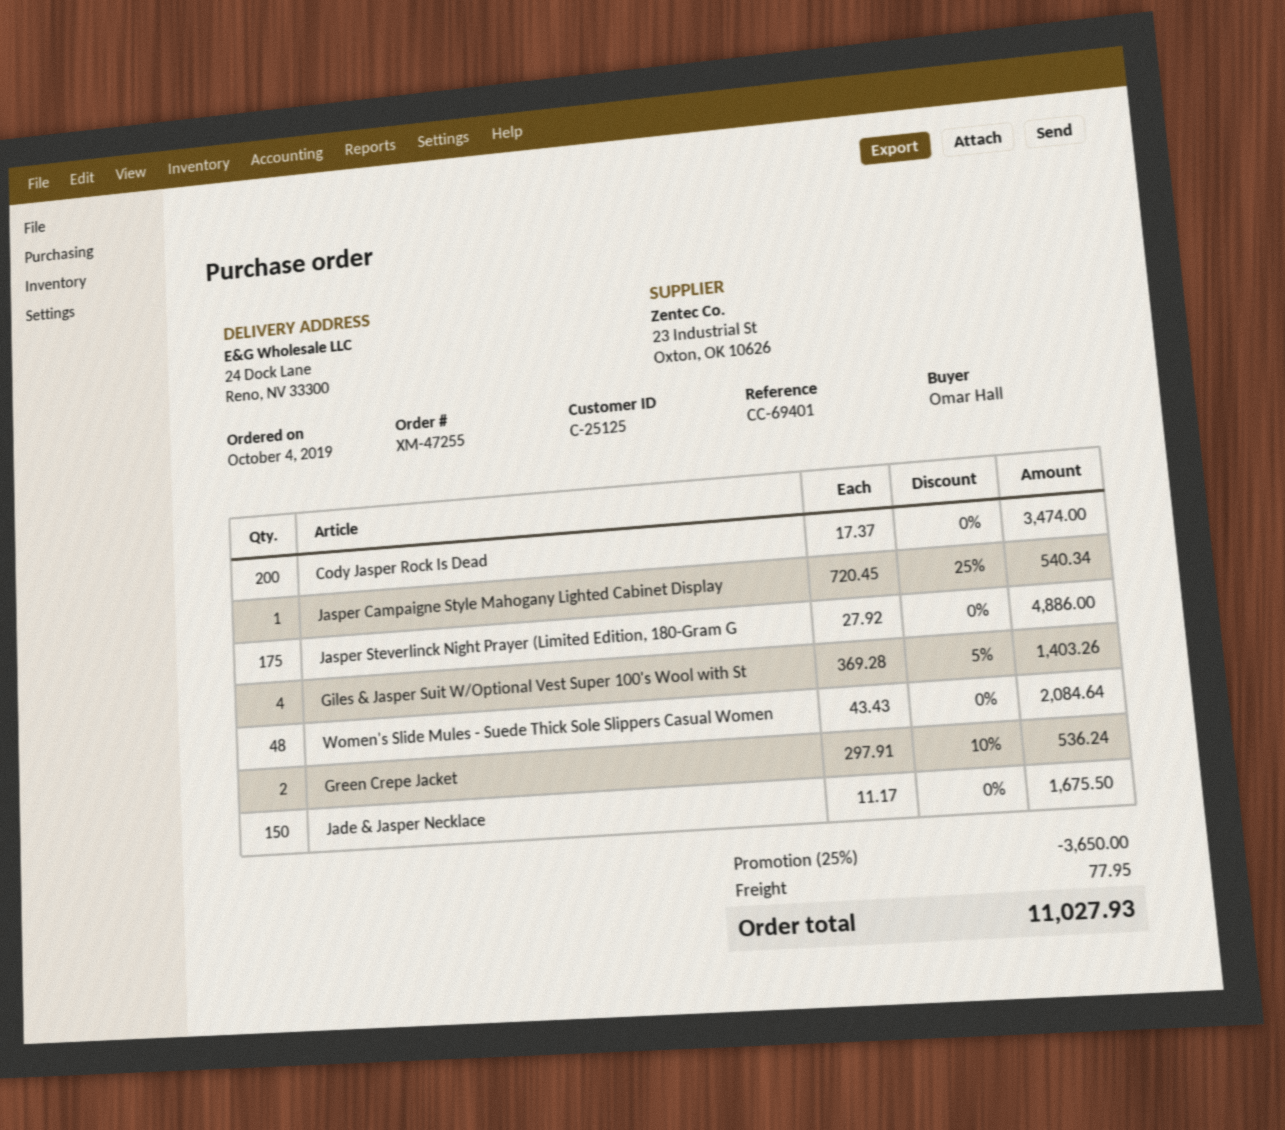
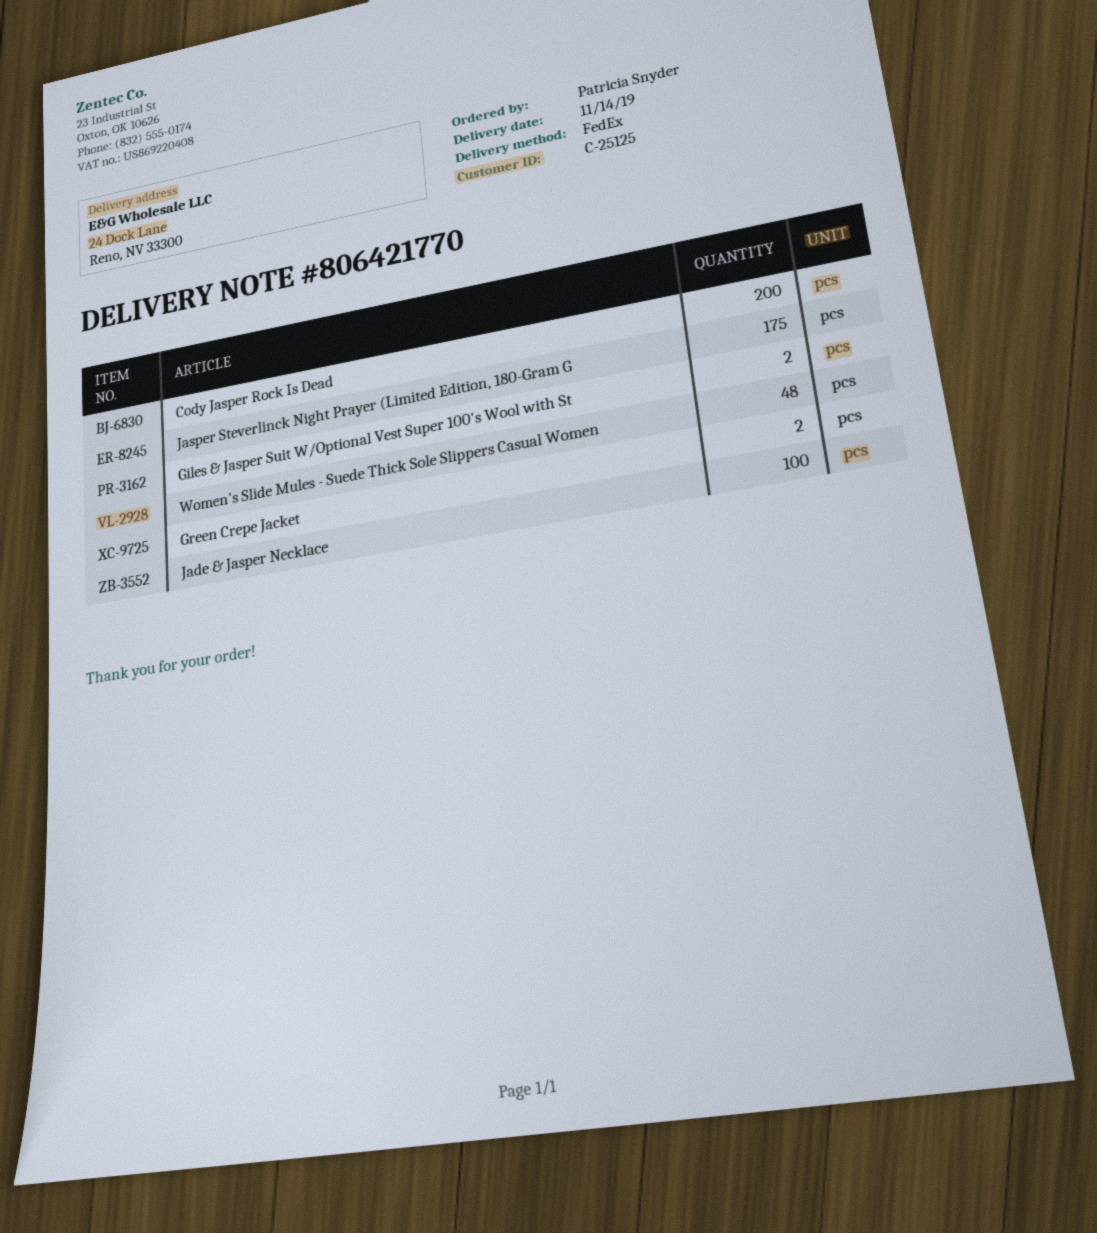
ordered by: Omar Hall -> Patricia Snyder
Jasper Campaigne Style Mahogany Lighted Cabinet Display: 1 -> none
Giles & Jasper Suit W/Optional Vest Super 100's Wool with St: 4 -> 2
Jade & Jasper Necklace: 150 -> 100

